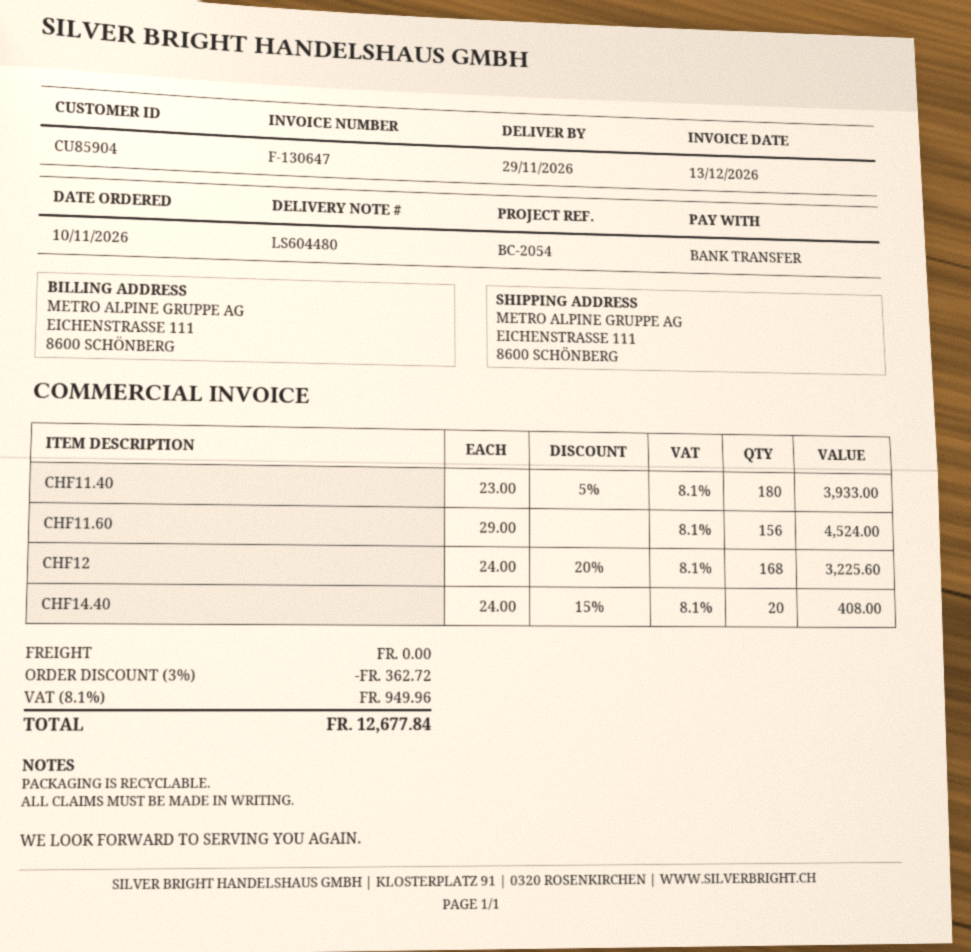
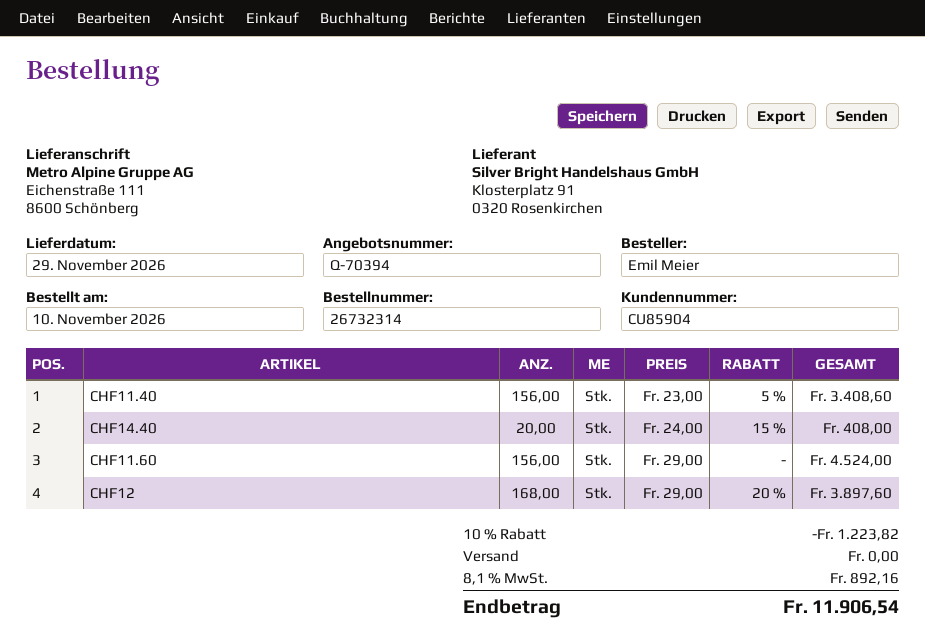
CHF11.40: 180 x 23.00 - 5% = 3933.00 -> 156 x 23.00 - 5% = 3408.60
CHF12: 168 x 24.00 - 20% = 3225.60 -> 168 x 29.00 - 20% = 3897.60
discount: 3% = 362.72 -> 10% = 1223.82
tax: 8.1% = 949.96 -> 8.1% = 892.16
total: 12677.84 -> 11906.54

